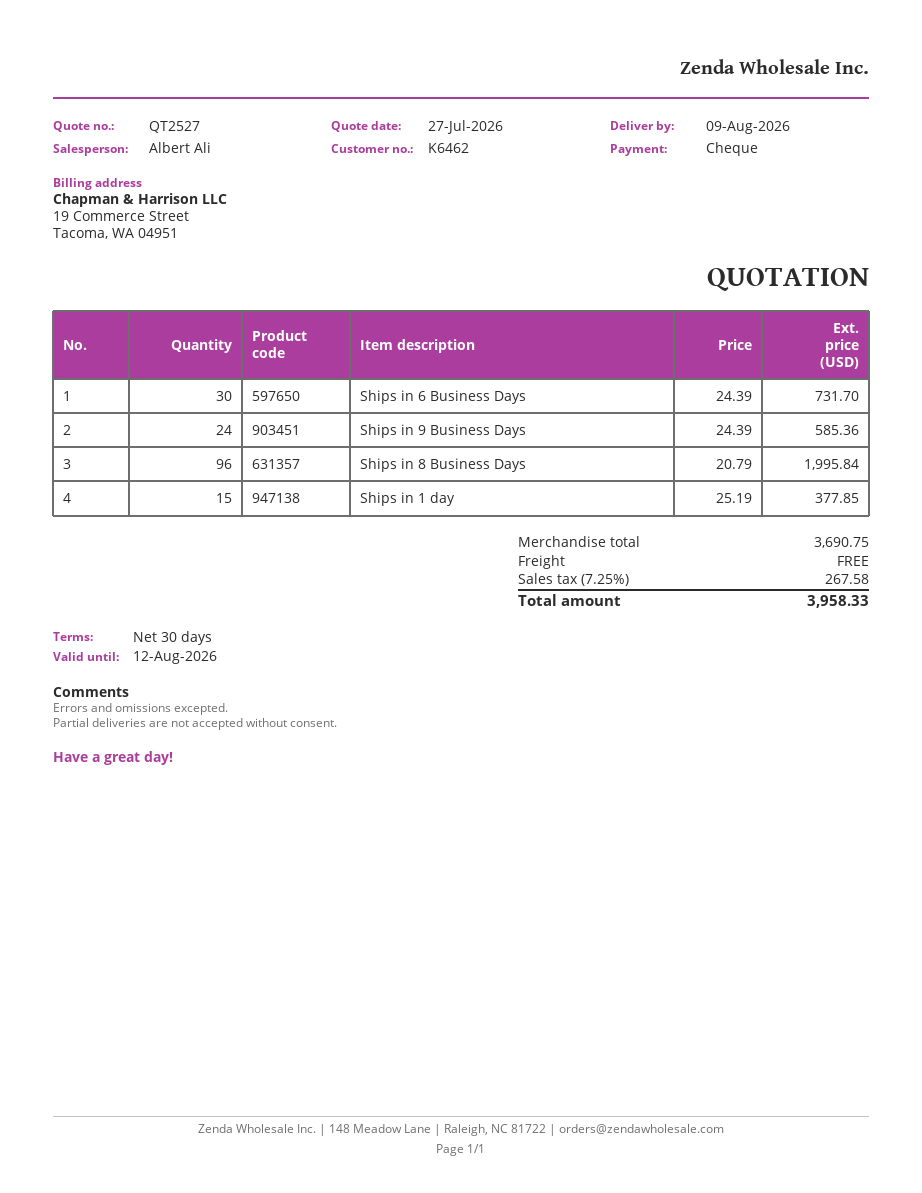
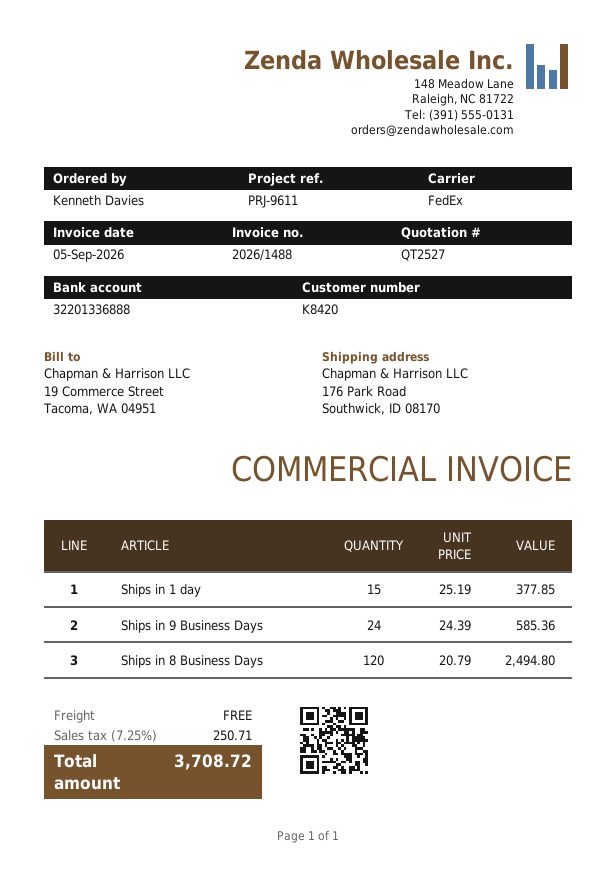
customer number: K6462 -> K8420
Ships in 6 Business Days: 30 x 24.39 = 731.70 -> none
Ships in 8 Business Days: 96 x 20.79 = 1995.84 -> 120 x 20.79 = 2494.80
tax: 7.25% = 267.58 -> 7.25% = 250.71
total: 3958.33 -> 3708.72

